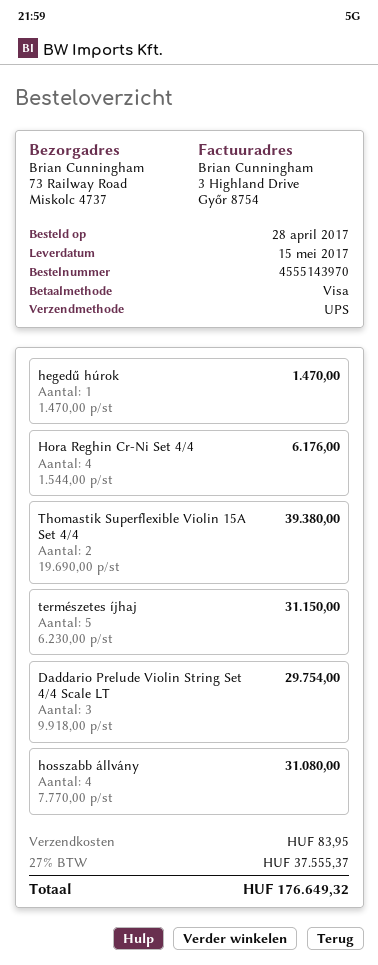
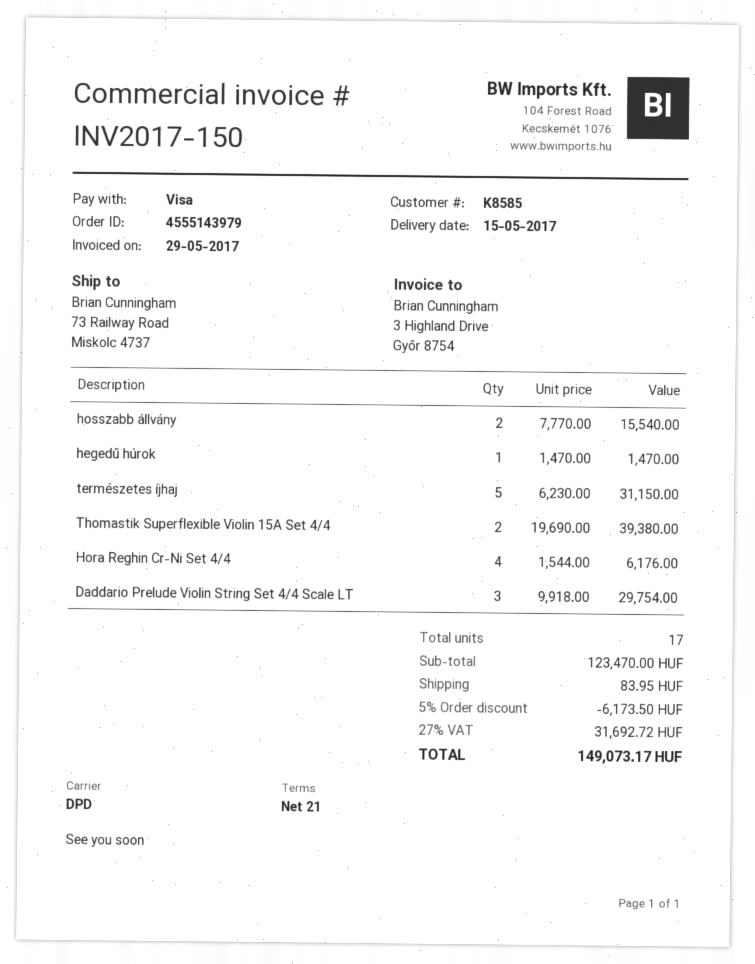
order number: 4555143970 -> 4555143979
shipping method: UPS -> DPD
hosszabb állvány: 4 x 7770.00 = 31080.00 -> 2 x 7770.00 = 15540.00
discount: none -> 5% = 6173.50
tax: 27% = 37555.37 -> 27% = 31692.72
total: 176649.32 -> 149073.17

